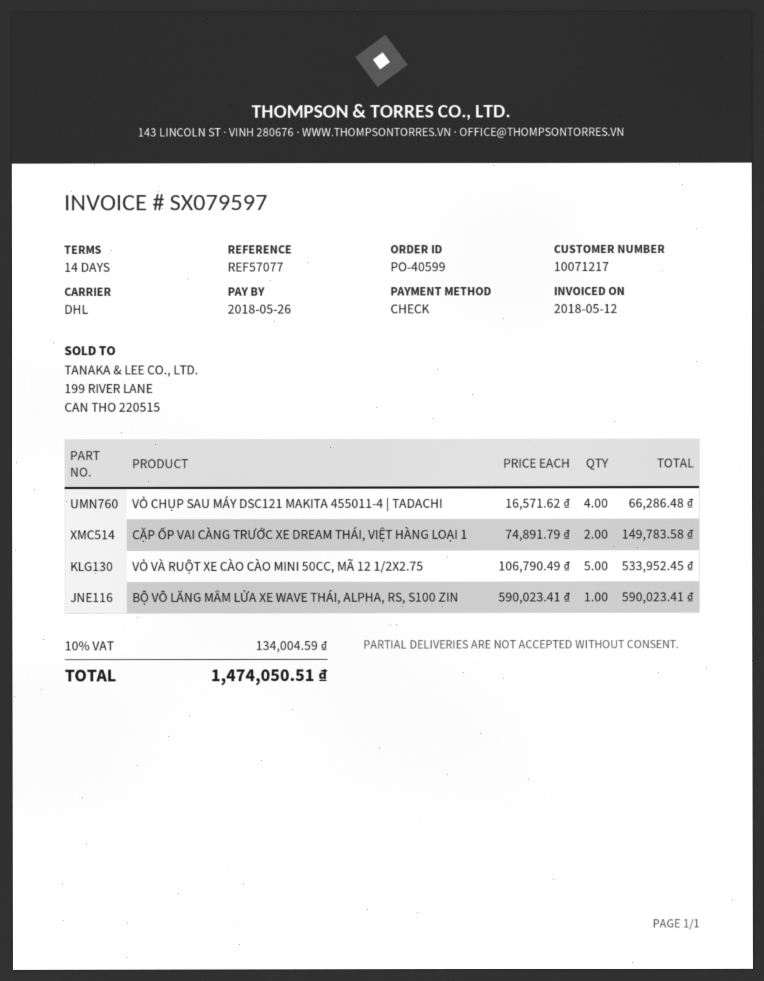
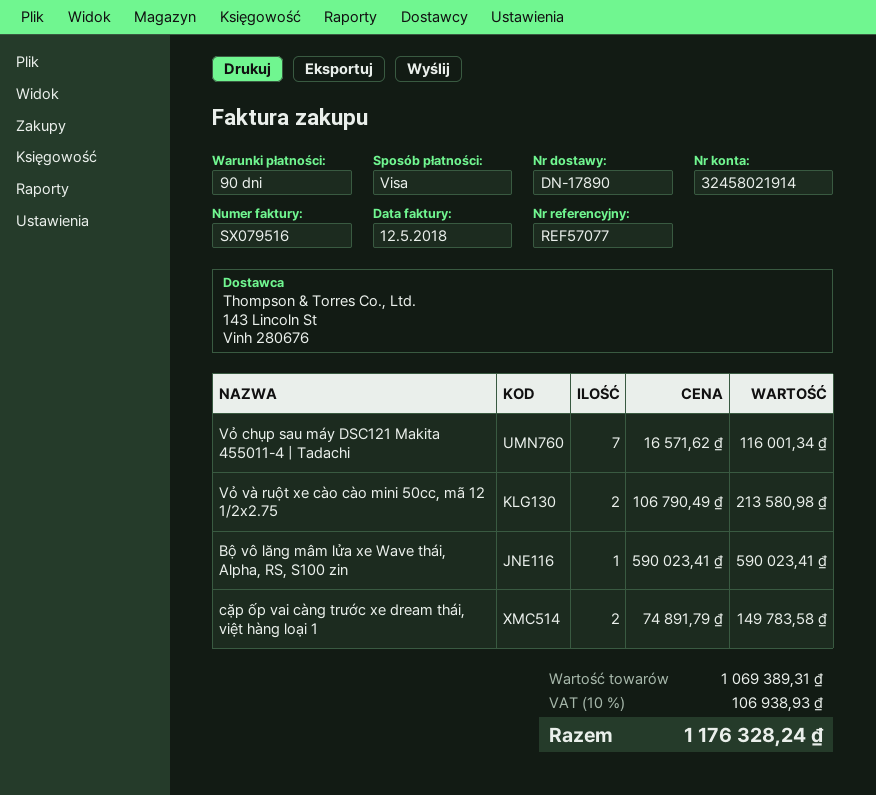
invoice number: SX079597 -> SX079516
payment terms: 14 days -> 90 days
payment method: cheque -> Visa
VỎ CHỤP SAU MÁY DSC121 MAKITA 455011-4 | TADACHI: 4 x 16571.62 = 66286.48 -> 7 x 16571.62 = 116001.34
VỎ VÀ RUỘT XE CÀO CÀO MINI 50CC, MÃ 12 1/2X2.75: 5 x 106790.49 = 533952.45 -> 2 x 106790.49 = 213580.98
tax: 10% = 134004.59 -> 10% = 106938.93
total: 1474050.51 -> 1176328.24

